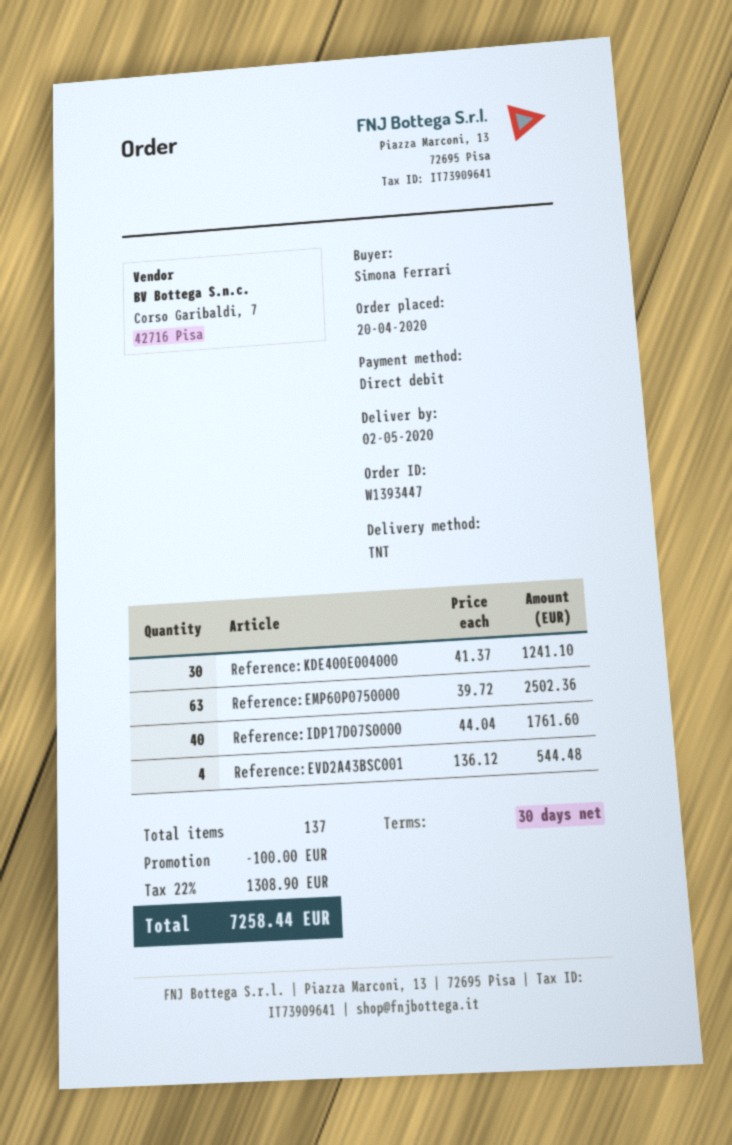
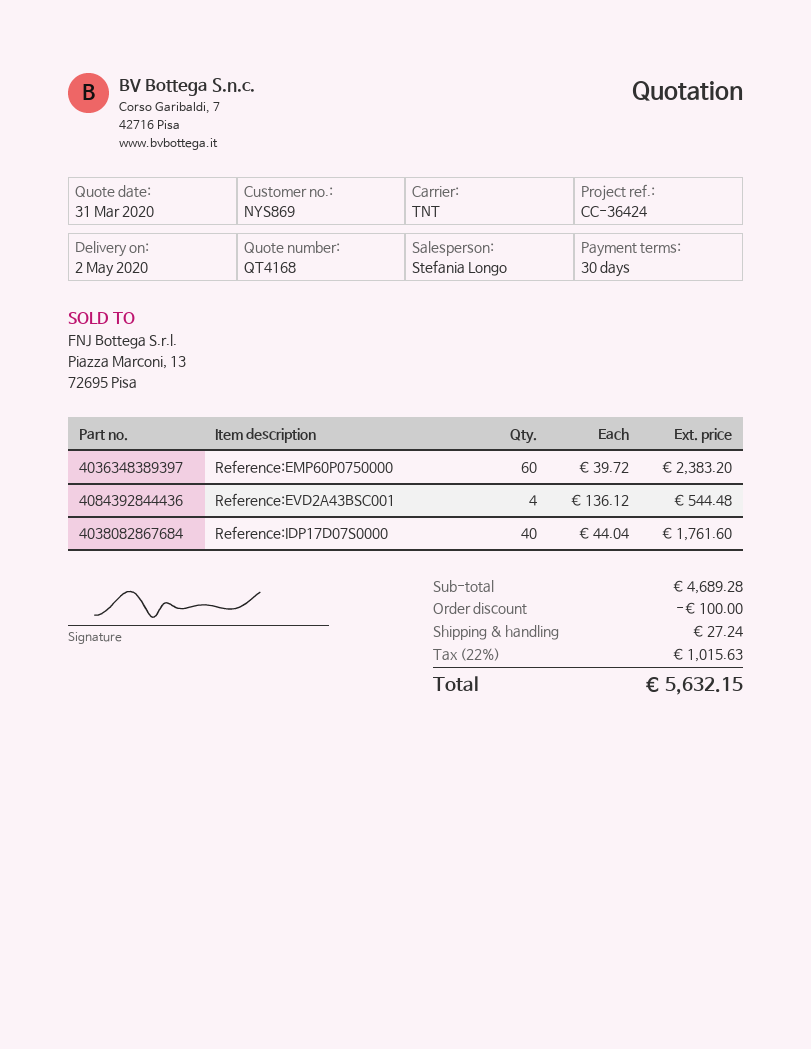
Reference:KDE400E004000: 30 x 41.37 = 1241.10 -> none
Reference:EMP60P0750000: 63 x 39.72 = 2502.36 -> 60 x 39.72 = 2383.20
shipping: none -> 27.24
tax: 22% = 1308.90 -> 22% = 1015.63
total: 7258.44 -> 5632.15

